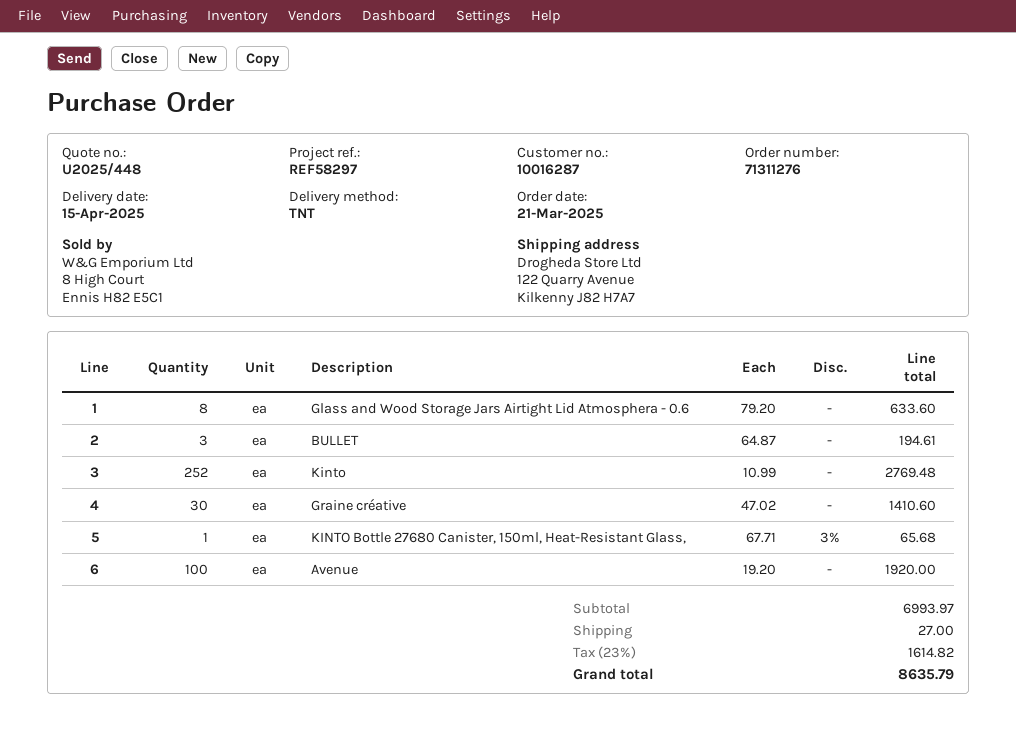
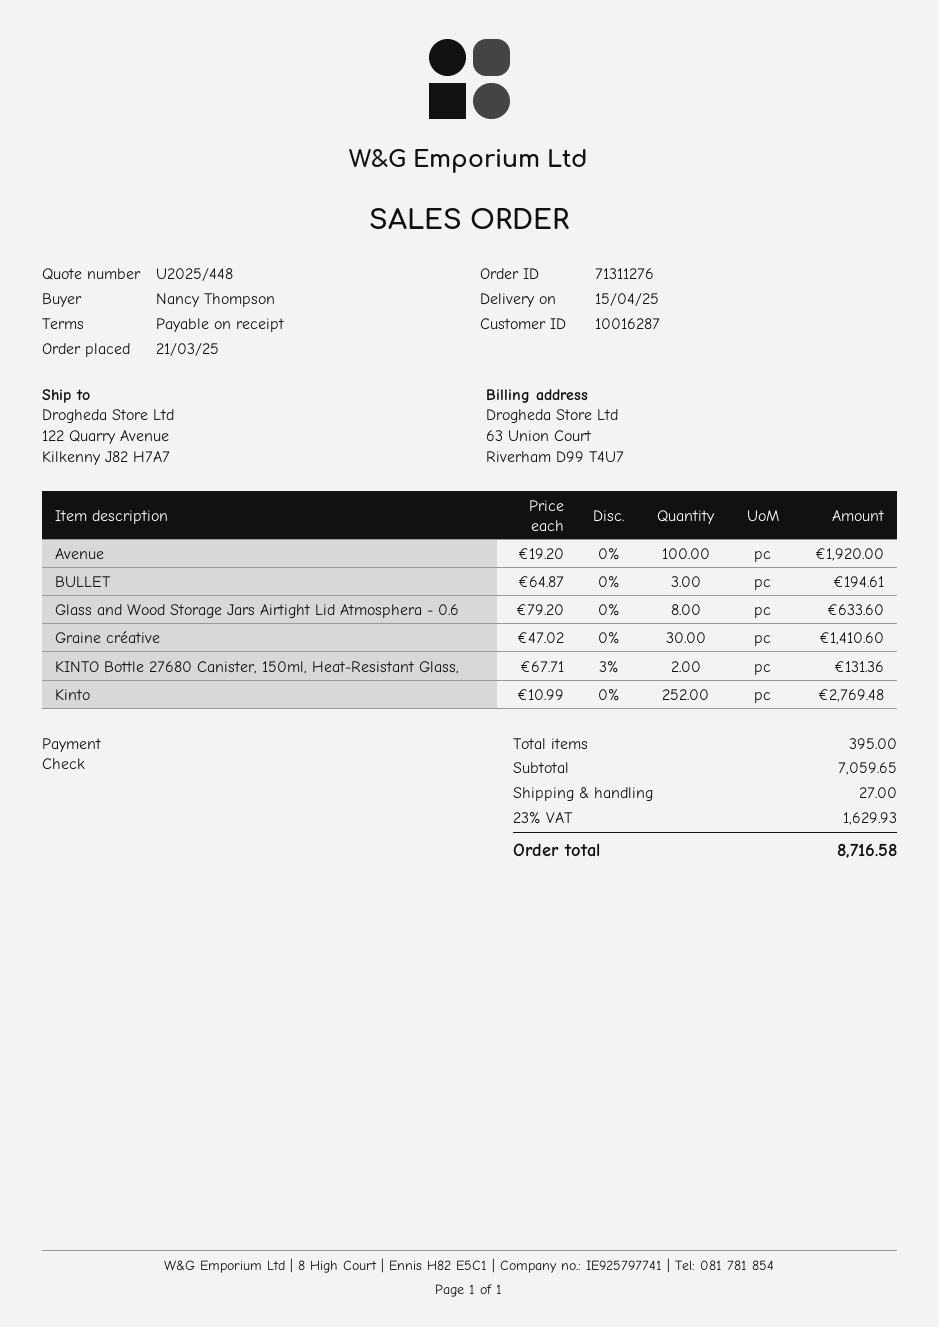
KINTO Bottle 27680 Canister, 150ml, Heat-Resistant Glass,: 1 x 67.71 - 3% = 65.68 -> 2 x 67.71 - 3% = 131.36
subtotal: 6993.97 -> 7059.65
tax: 23% = 1614.82 -> 23% = 1629.93
total: 8635.79 -> 8716.58

